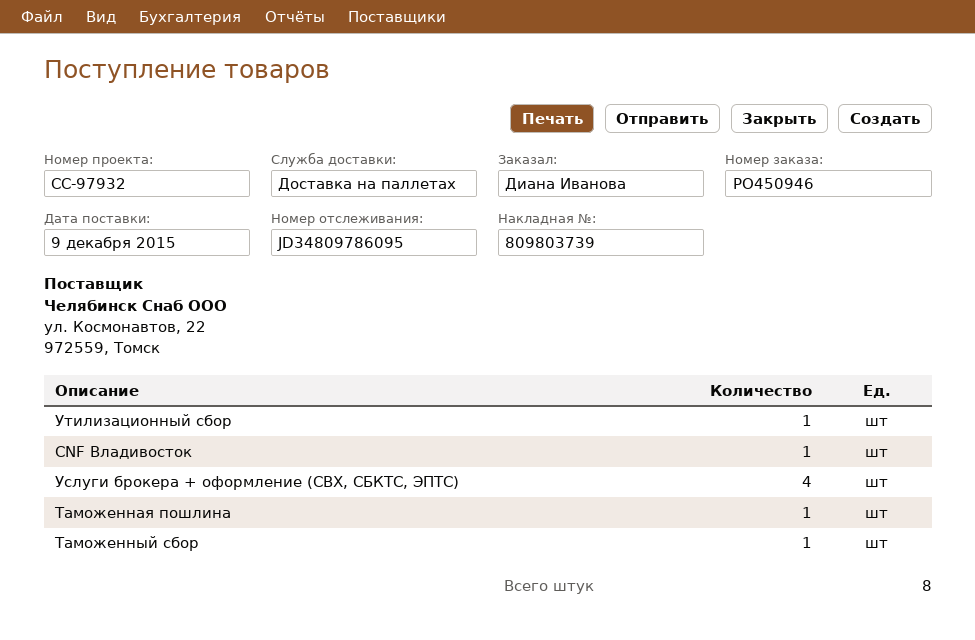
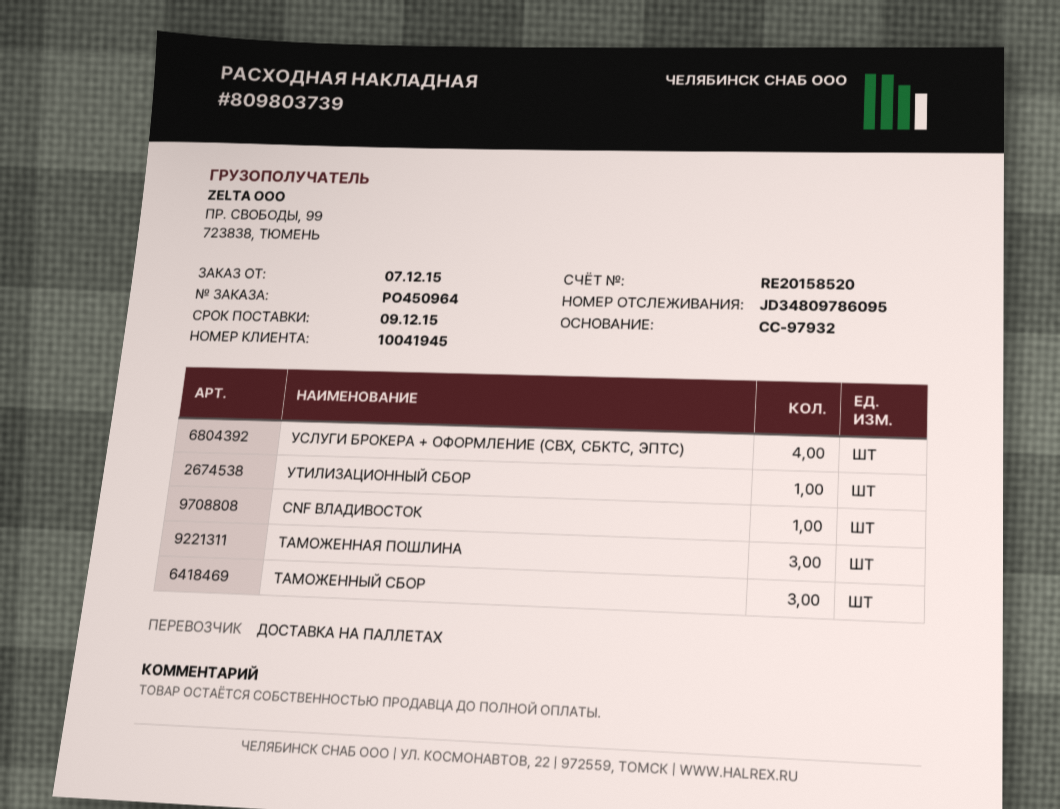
order number: PO450946 -> PO450964
Таможенная пошлина: 1 -> 3
Таможенный сбор: 1 -> 3

